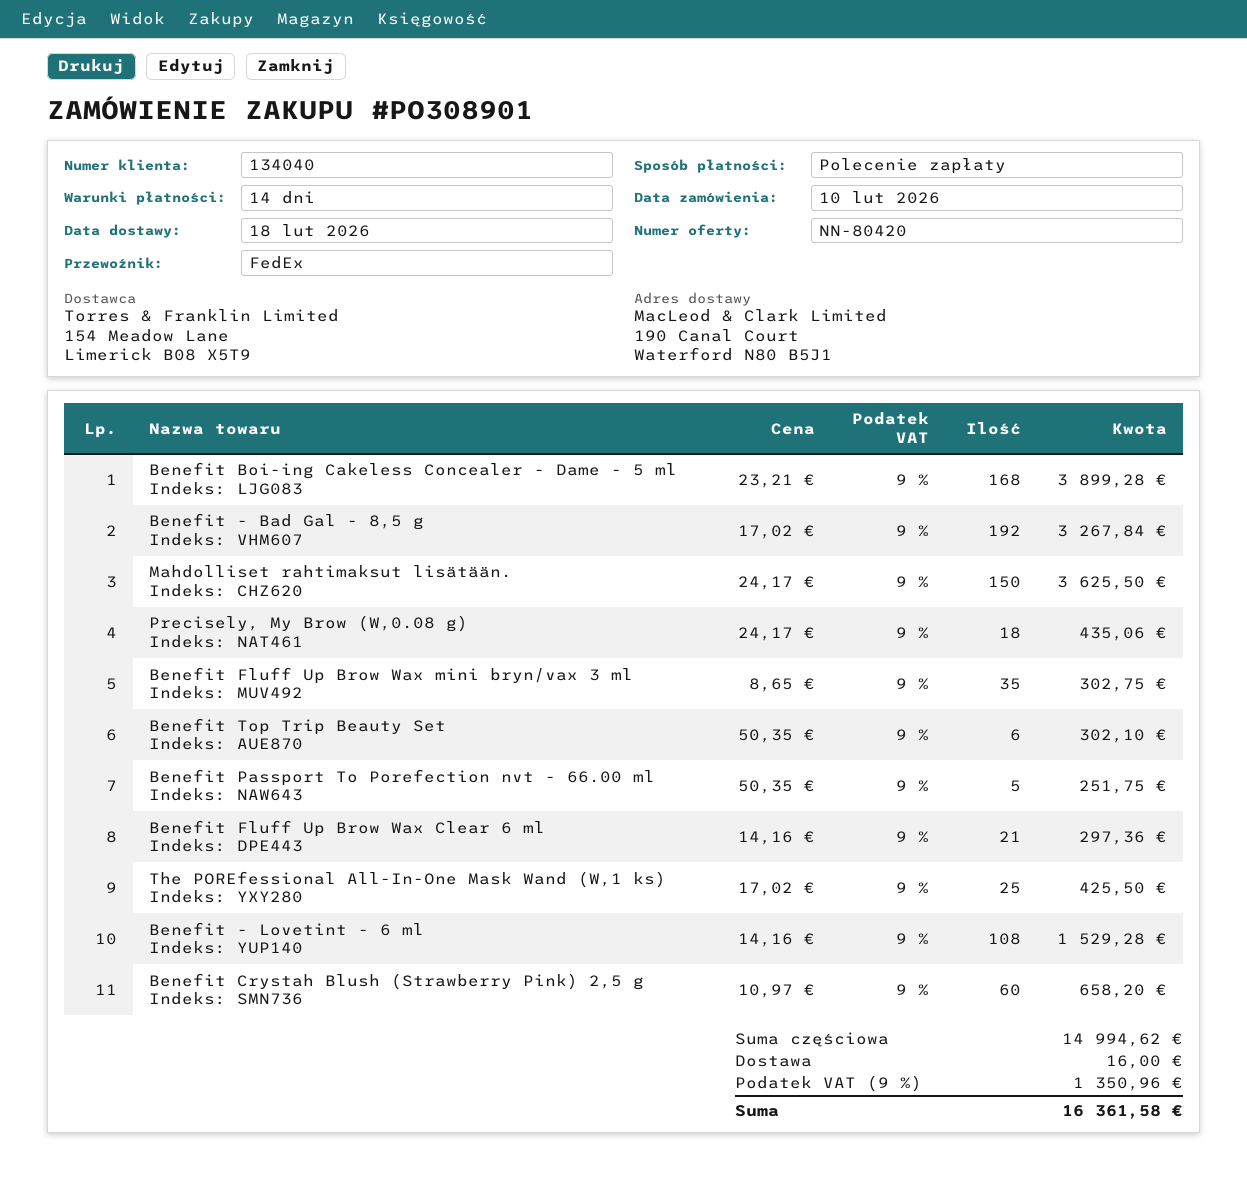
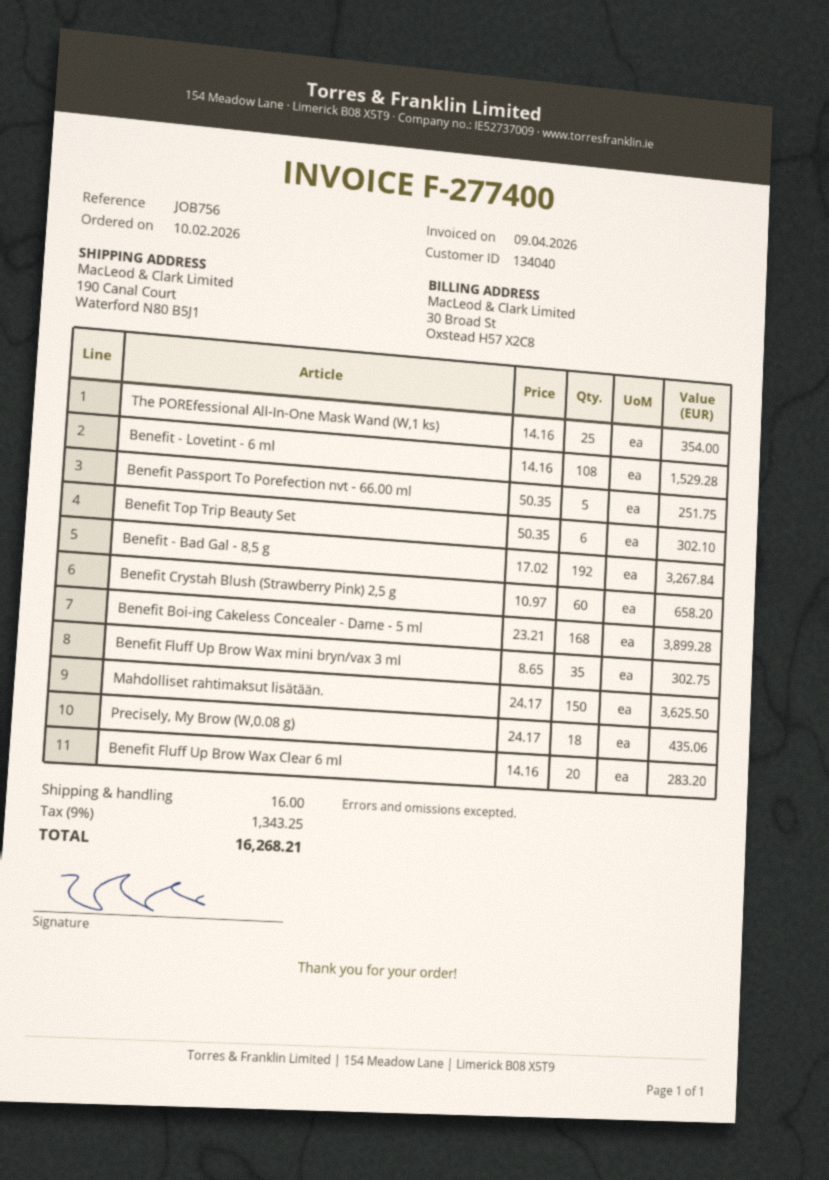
Benefit Fluff Up Brow Wax Clear 6 ml: 21 x 14.16 = 297.36 -> 20 x 14.16 = 283.20
The POREfessional All-In-One Mask Wand (W,1 ks): 25 x 17.02 = 425.50 -> 25 x 14.16 = 354.00
tax: 9% = 1350.96 -> 9% = 1343.25
total: 16361.58 -> 16268.21

